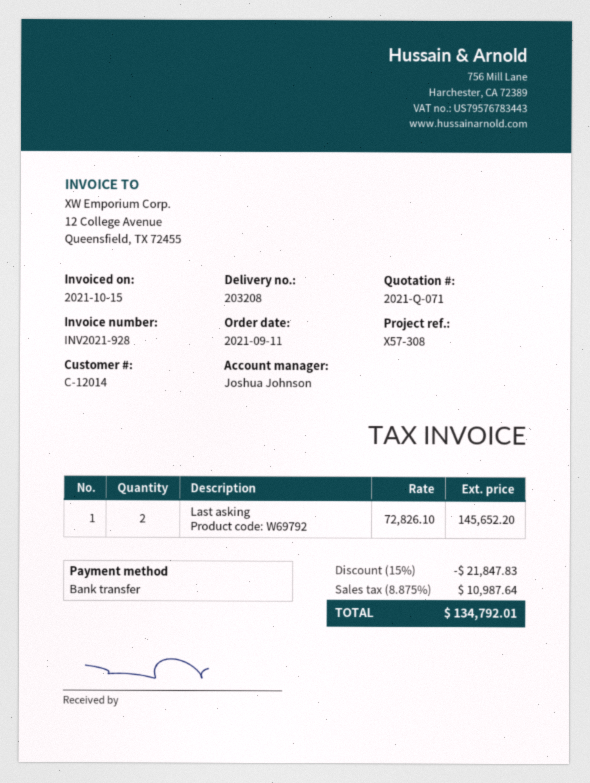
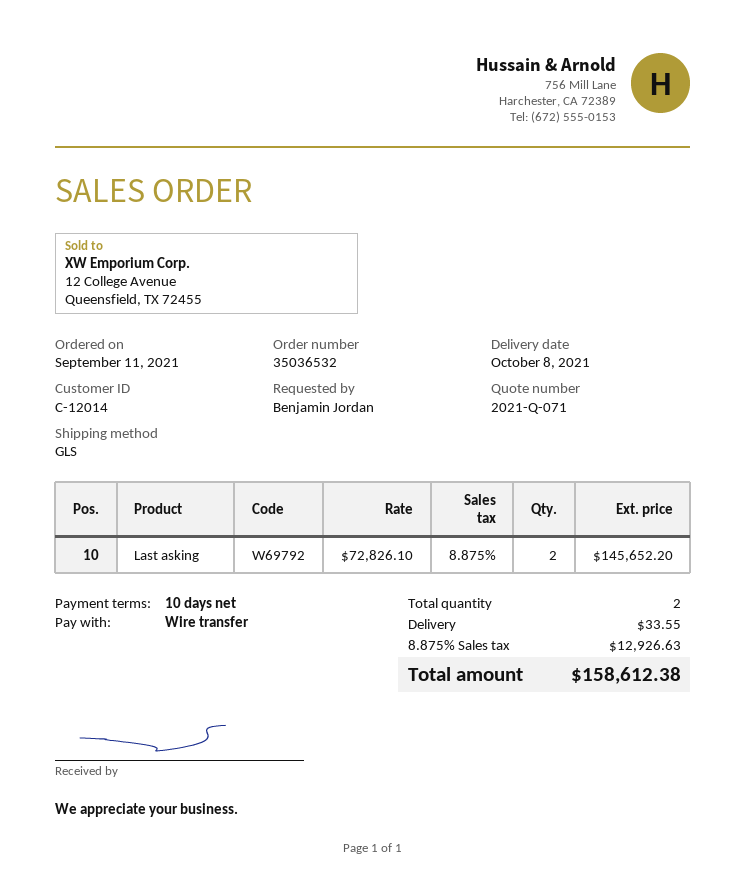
discount: 15% = 21847.83 -> none
shipping: none -> 33.55
tax: 8.875% = 10987.64 -> 8.875% = 12926.63
total: 134792.01 -> 158612.38

